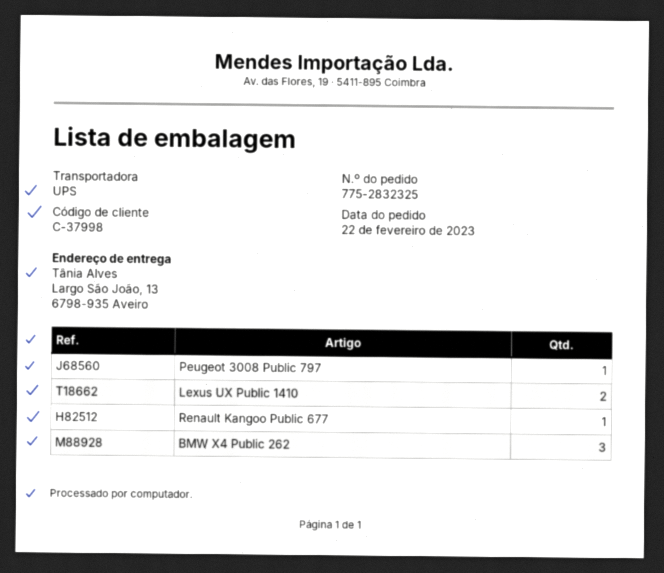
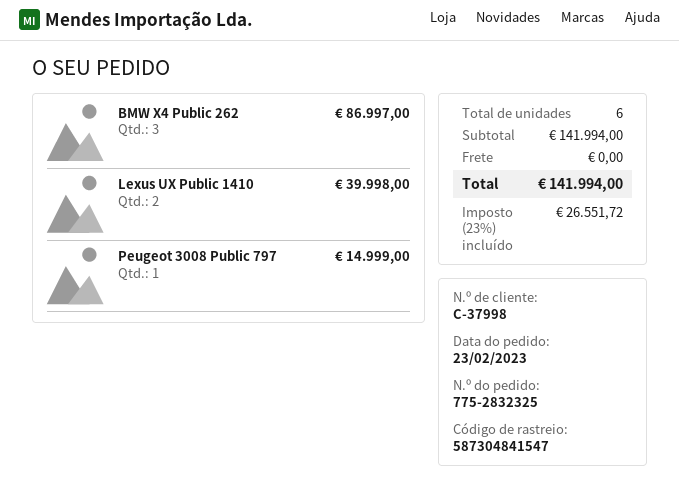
order date: 2023-02-22 -> 2023-02-23
Renault Kangoo Public 677: 1 -> none

